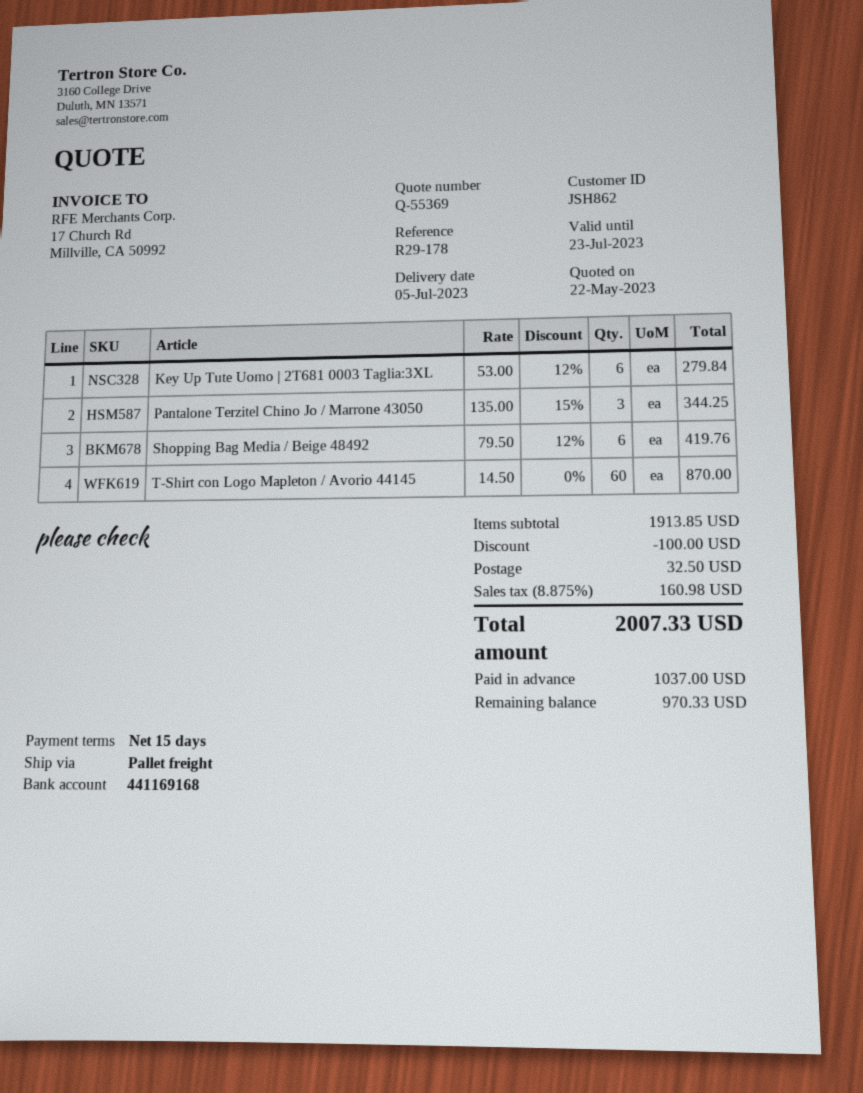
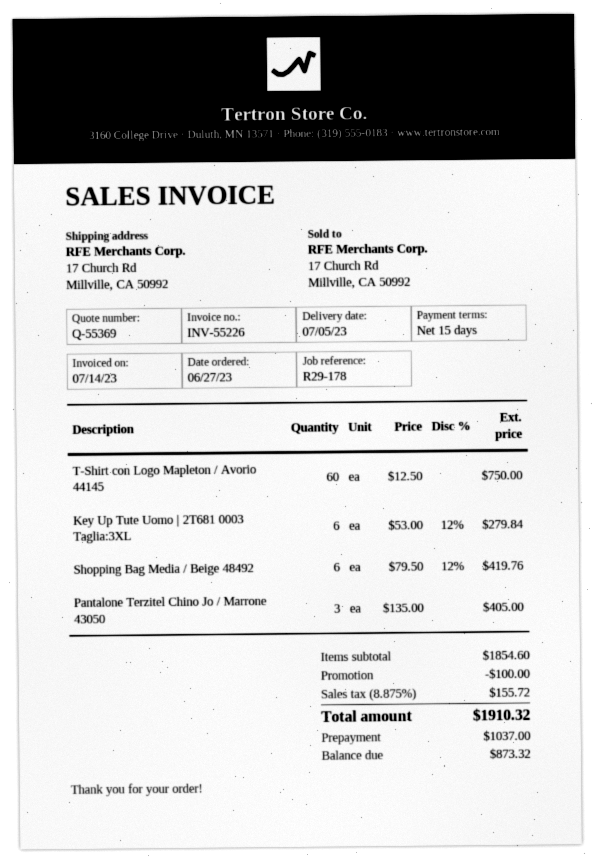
Pantalone Terzitel Chino Jo / Marrone 43050: 3 x 135.00 - 15% = 344.25 -> 3 x 135.00 = 405.00
T-Shirt con Logo Mapleton / Avorio 44145: 60 x 14.50 = 870.00 -> 60 x 12.50 = 750.00
subtotal: 1913.85 -> 1854.60
shipping: 32.50 -> none
tax: 8.875% = 160.98 -> 8.875% = 155.72
total: 2007.33 -> 1910.32
balance: 970.33 -> 873.32

